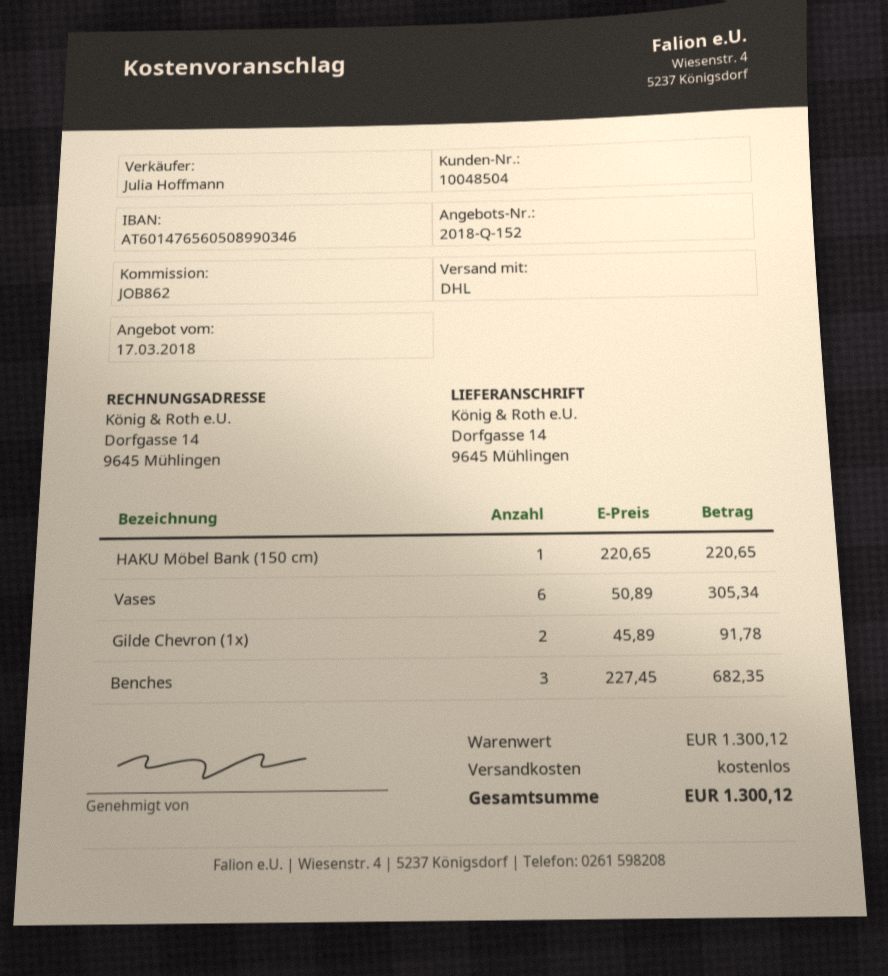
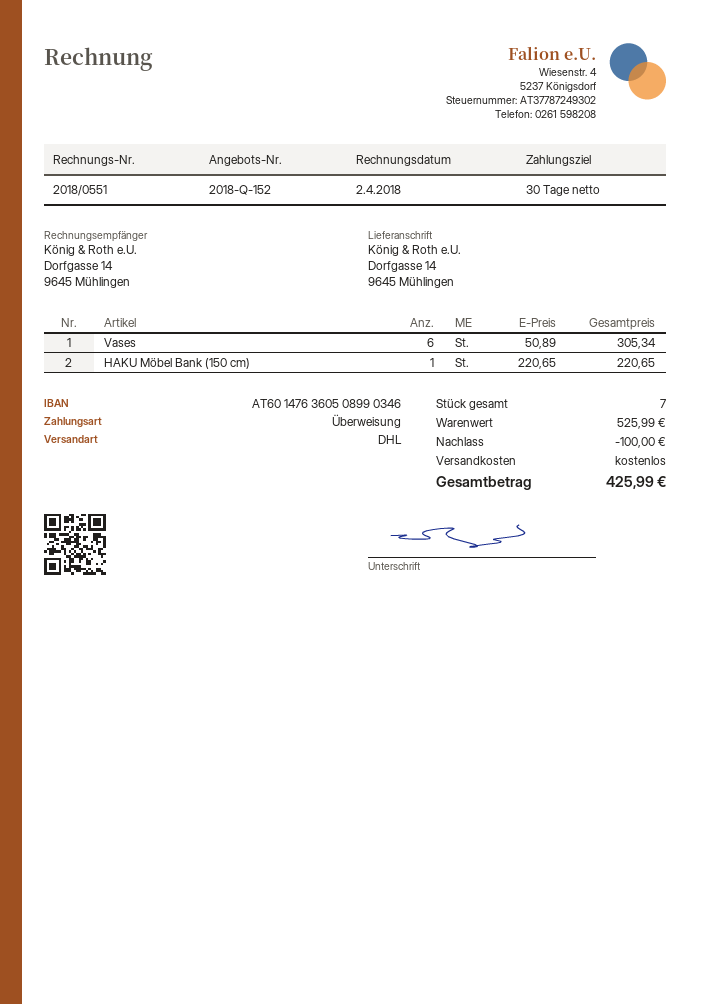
bank account: AT601476560508990346 -> AT601476360508990346
Gilde Chevron (1x): 2 x 45.89 = 91.78 -> none
Benches: 3 x 227.45 = 682.35 -> none
subtotal: 1300.12 -> 525.99
discount: none -> 100.00
total: 1300.12 -> 425.99

